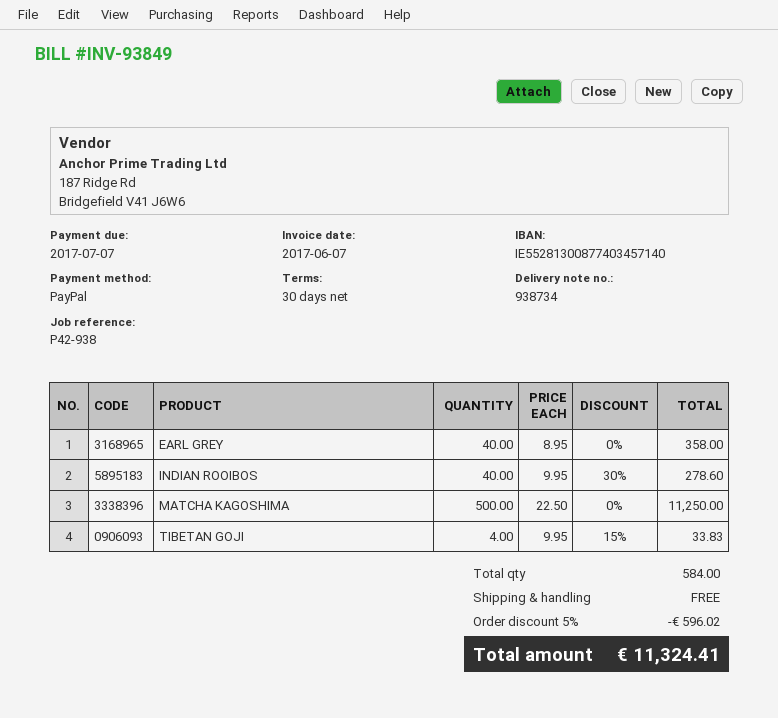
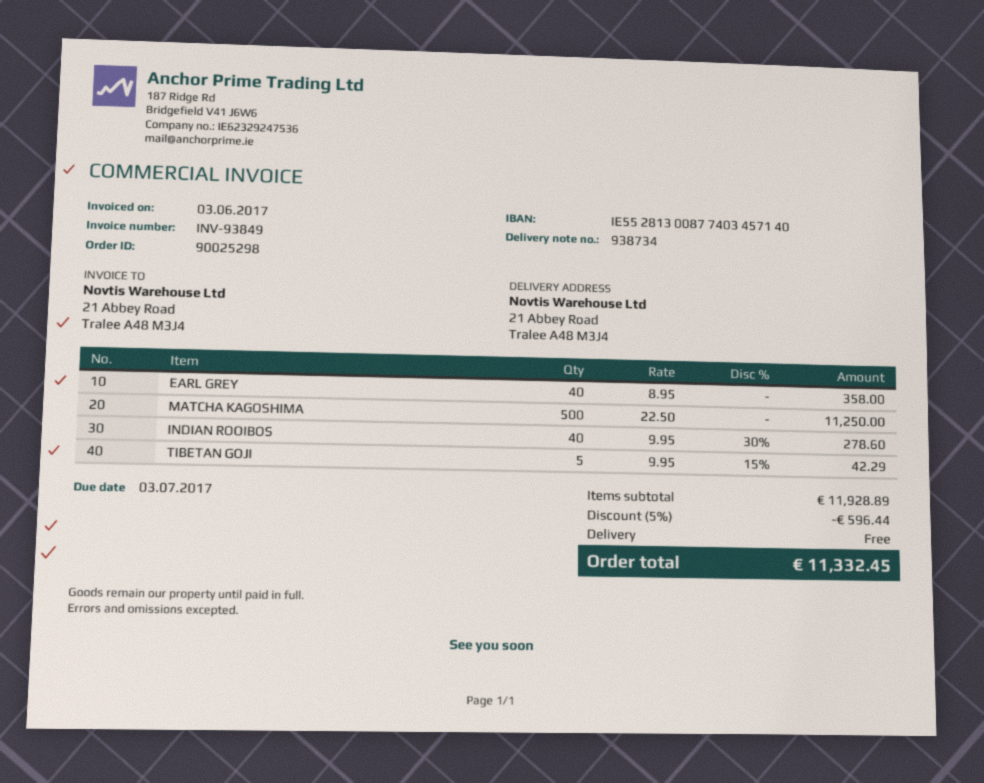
invoice date: 2017-06-07 -> 2017-06-03
due date: 2017-07-07 -> 2017-07-03
TIBETAN GOJI: 4 x 9.95 - 15% = 33.83 -> 5 x 9.95 - 15% = 42.29
discount: 5% = 596.02 -> 5% = 596.44
total: 11324.41 -> 11332.45

